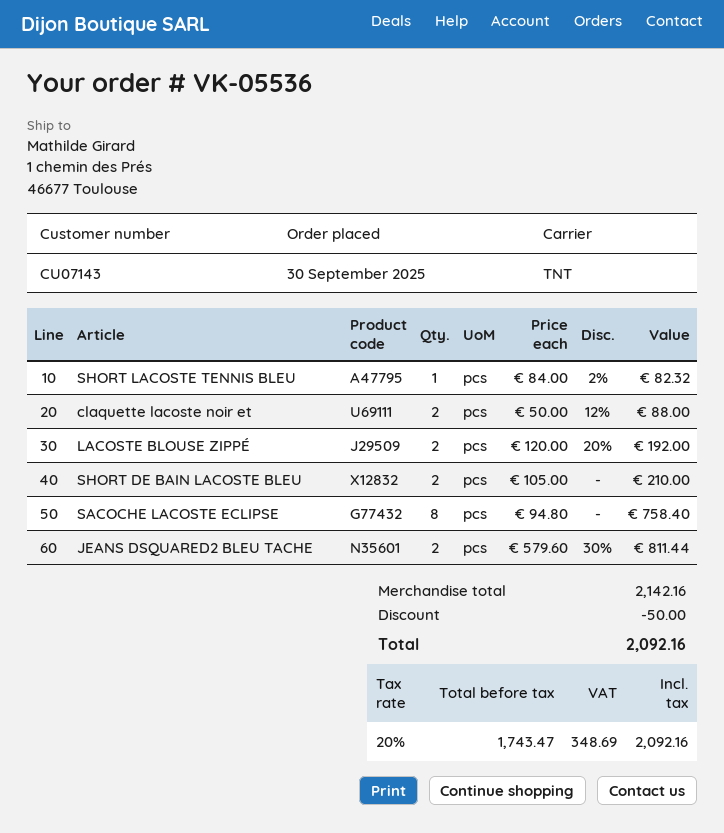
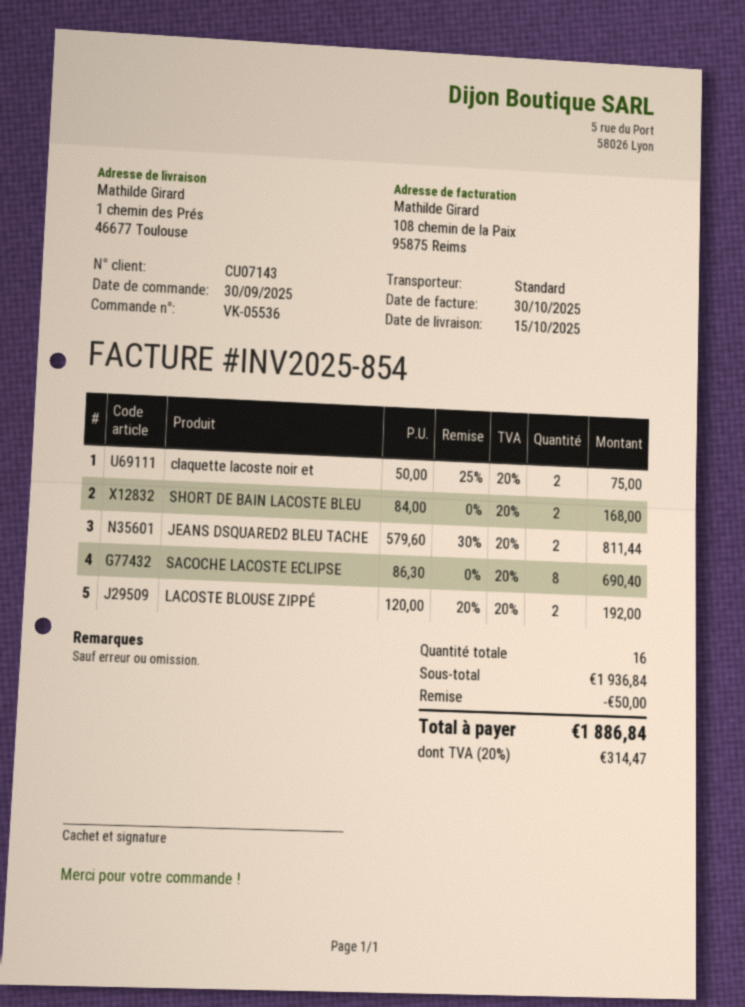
shipping method: TNT -> standard
SHORT LACOSTE TENNIS BLEU: 1 x 84.00 - 2% = 82.32 -> none
claquette lacoste noir et: 2 x 50.00 - 12% = 88.00 -> 2 x 50.00 - 25% = 75.00
SHORT DE BAIN LACOSTE BLEU: 2 x 105.00 = 210.00 -> 2 x 84.00 = 168.00
SACOCHE LACOSTE ECLIPSE: 8 x 94.80 = 758.40 -> 8 x 86.30 = 690.40
subtotal: 2142.16 -> 1936.84
tax: 20% = 348.69 -> 20% = 314.47
total: 2092.16 -> 1886.84

